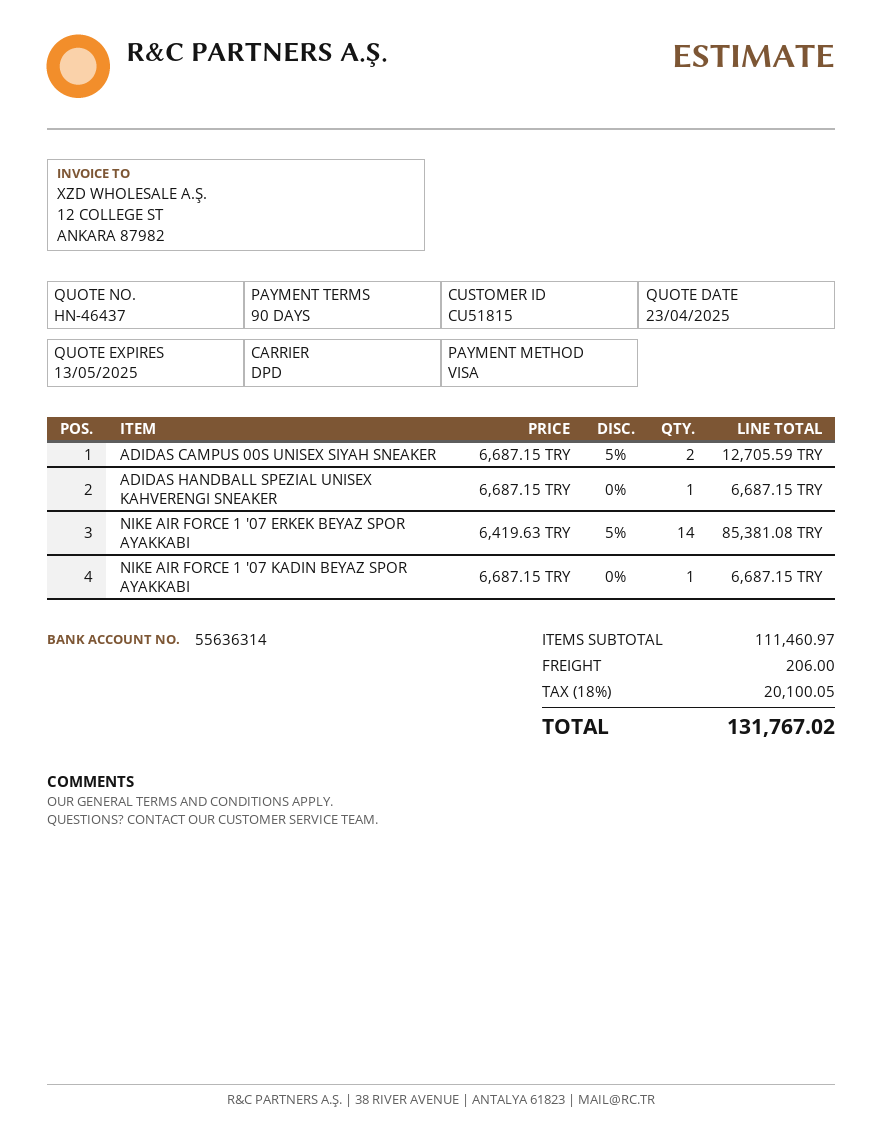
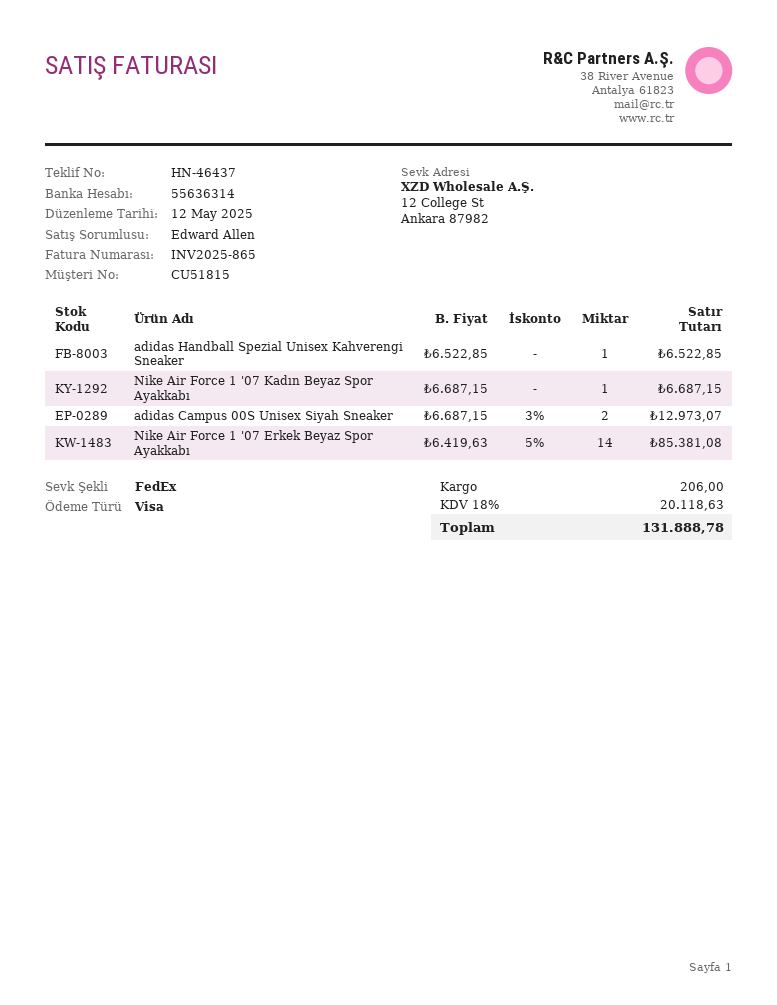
shipping method: DPD -> FedEx
ADIDAS CAMPUS 00S UNISEX SIYAH SNEAKER: 2 x 6687.15 - 5% = 12705.59 -> 2 x 6687.15 - 3% = 12973.07
ADIDAS HANDBALL SPEZIAL UNISEX KAHVERENGI SNEAKER: 1 x 6687.15 = 6687.15 -> 1 x 6522.85 = 6522.85
tax: 18% = 20100.05 -> 18% = 20118.63
total: 131767.02 -> 131888.78

